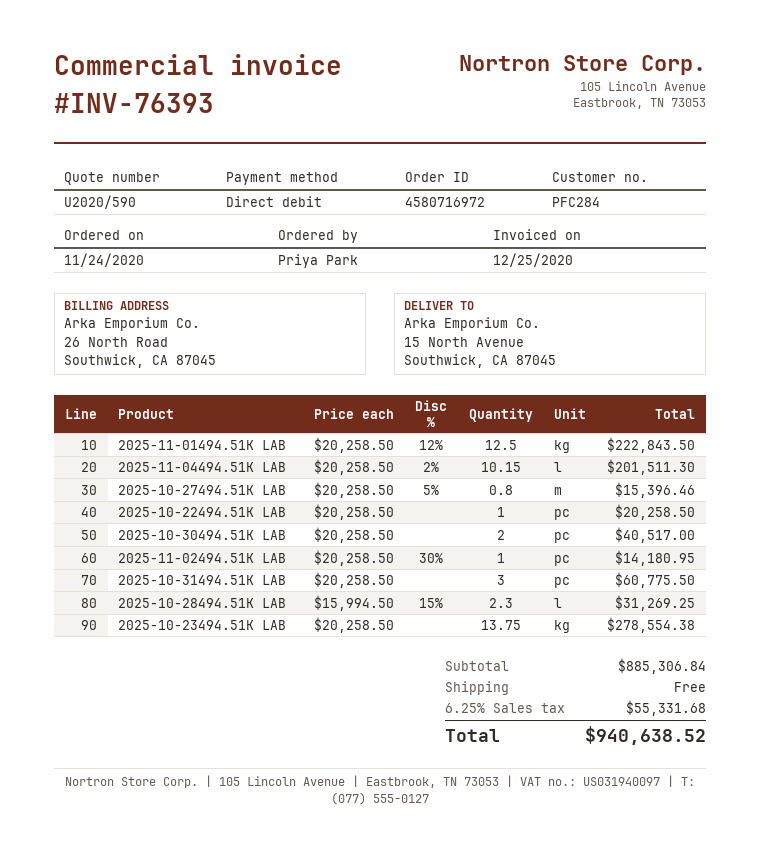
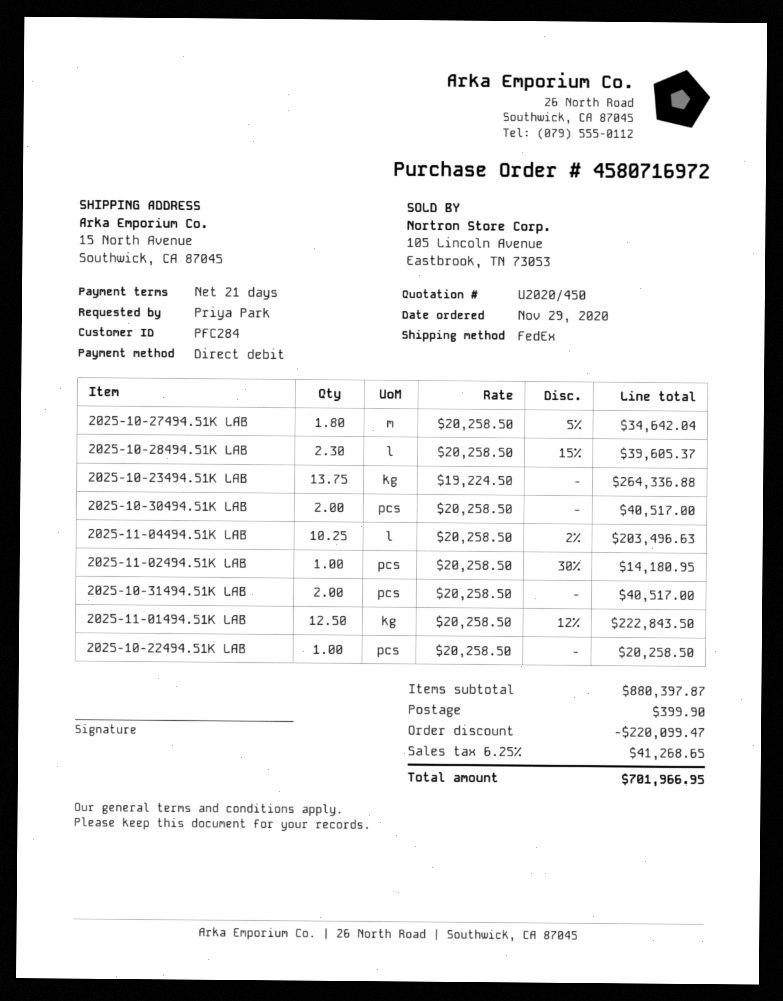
quote number: U2020/590 -> U2020/450
order date: 2020-11-24 -> 2020-11-29
2025-11-04494.51K LAB: 10.15 x 20258.50 - 2% = 201511.30 -> 10.25 x 20258.50 - 2% = 203496.63
2025-10-27494.51K LAB: 0.8 x 20258.50 - 5% = 15396.46 -> 1.8 x 20258.50 - 5% = 34642.04
2025-10-31494.51K LAB: 3 x 20258.50 = 60775.50 -> 2 x 20258.50 = 40517.00
2025-10-28494.51K LAB: 2.3 x 15994.50 - 15% = 31269.25 -> 2.3 x 20258.50 - 15% = 39605.37
2025-10-23494.51K LAB: 13.75 x 20258.50 = 278554.38 -> 13.75 x 19224.50 = 264336.88
subtotal: 885306.84 -> 880397.87
discount: none -> 220099.47
shipping: 0.00 -> 399.90
tax: 6.25% = 55331.68 -> 6.25% = 41268.65
total: 940638.52 -> 701966.95

